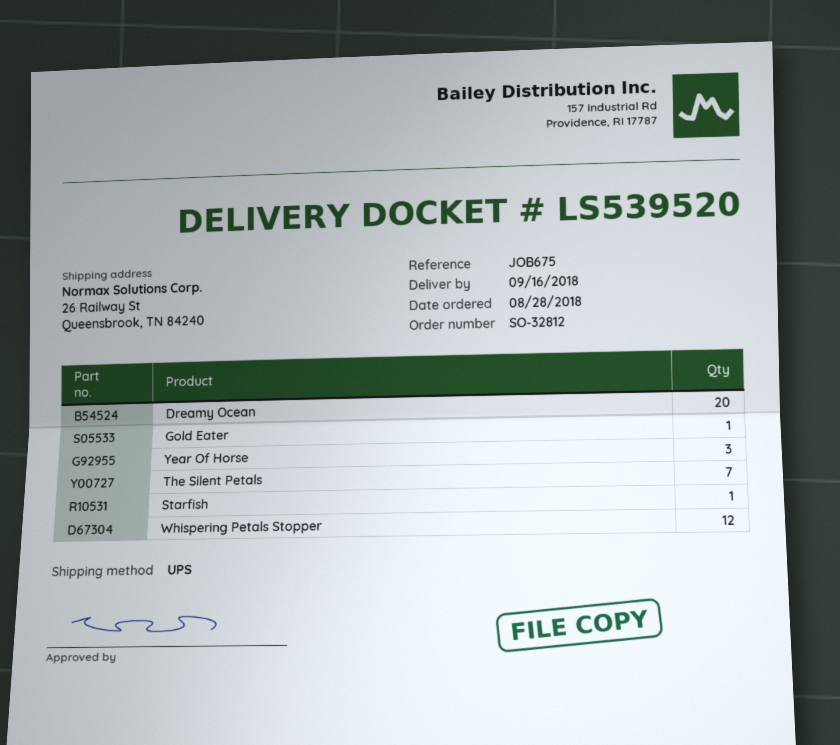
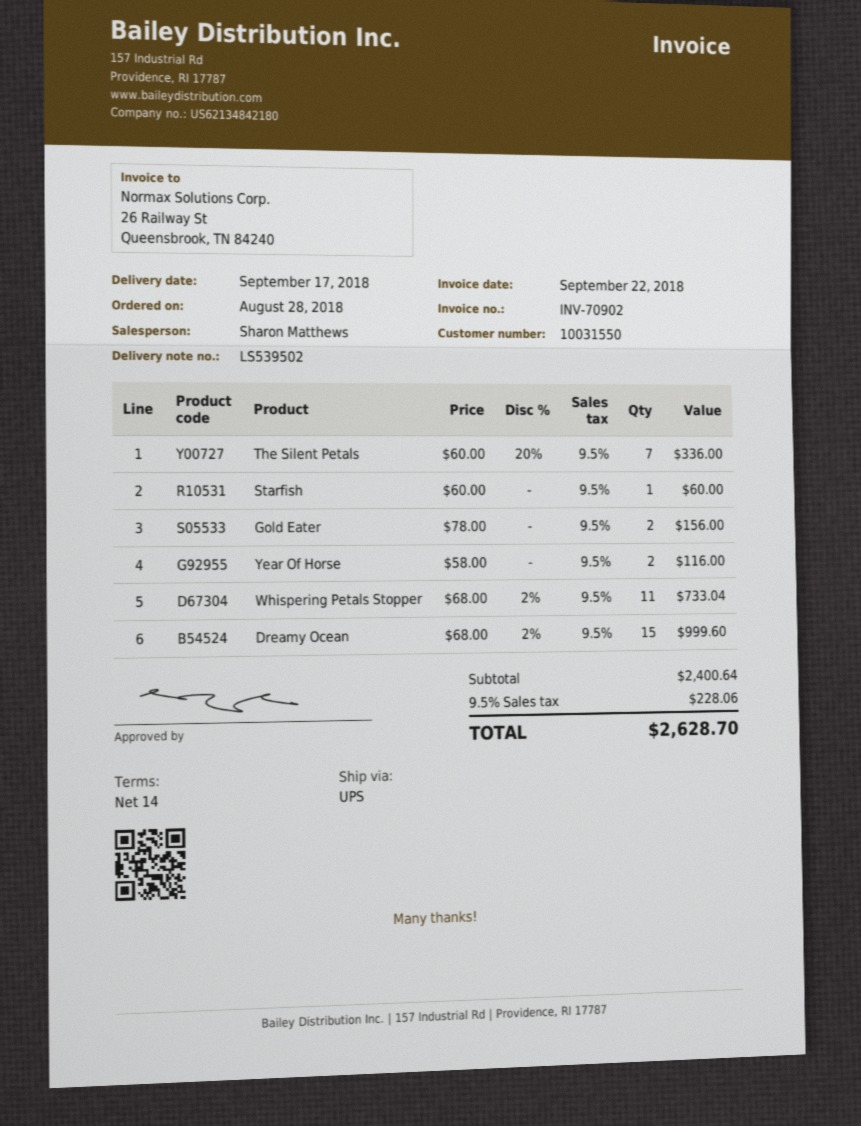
delivery note number: LS539520 -> LS539502
delivery date: 2018-09-16 -> 2018-09-17
Dreamy Ocean: 20 -> 15
Gold Eater: 1 -> 2
Year Of Horse: 3 -> 2
Whispering Petals Stopper: 12 -> 11

